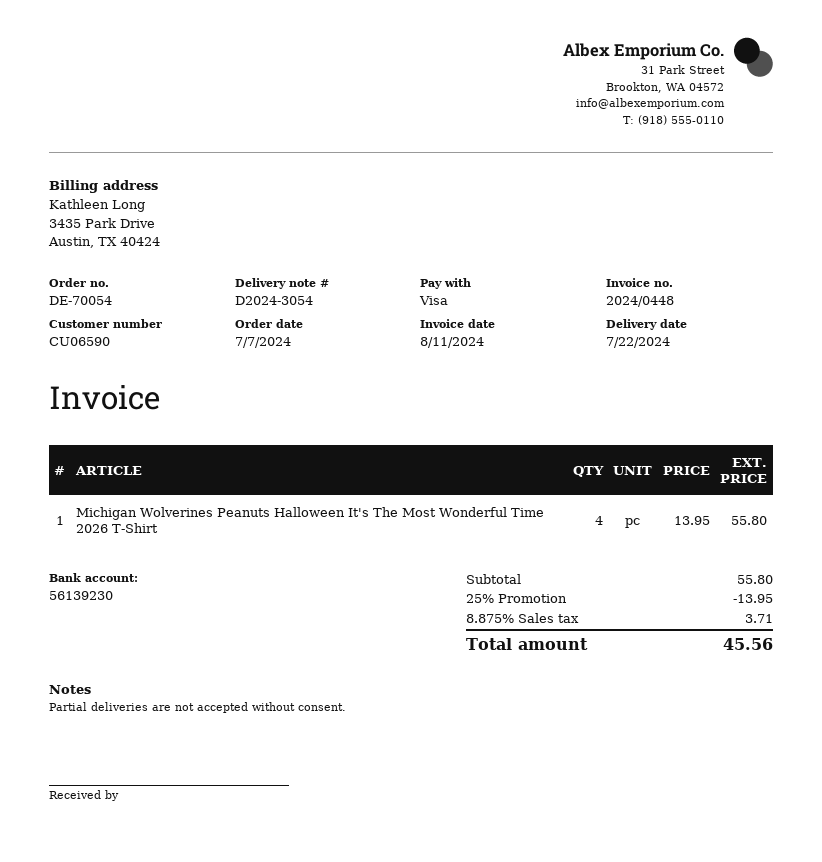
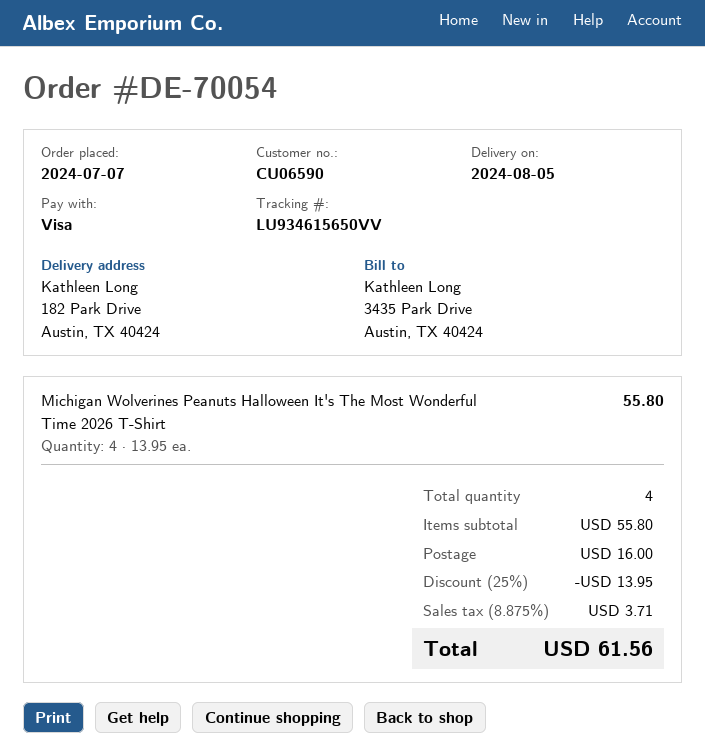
delivery date: 2024-07-22 -> 2024-08-05
shipping: none -> 16.00
total: 45.56 -> 61.56

